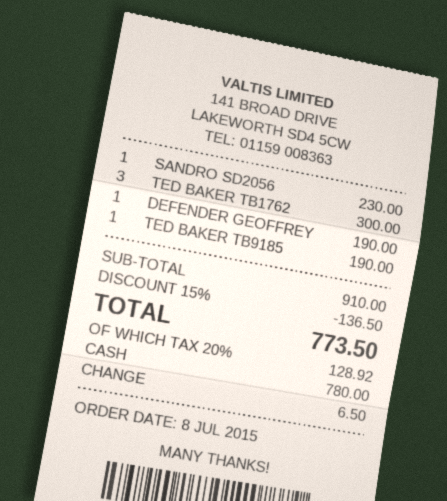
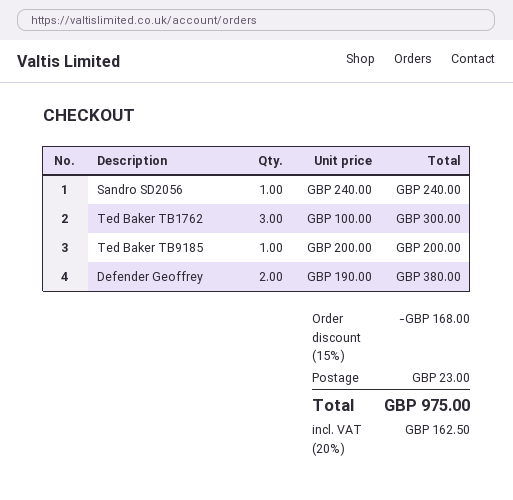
SANDRO SD2056: 1 for 230.00 -> 1 for 240.00
DEFENDER GEOFFREY: 1 for 190.00 -> 2 for 380.00
TED BAKER TB9185: 1 for 190.00 -> 1 for 200.00
discount: 15% = 136.50 -> 15% = 168.00
shipping: none -> 23.00
tax: 20% = 128.92 -> 20% = 162.50
total: 773.50 -> 975.00

